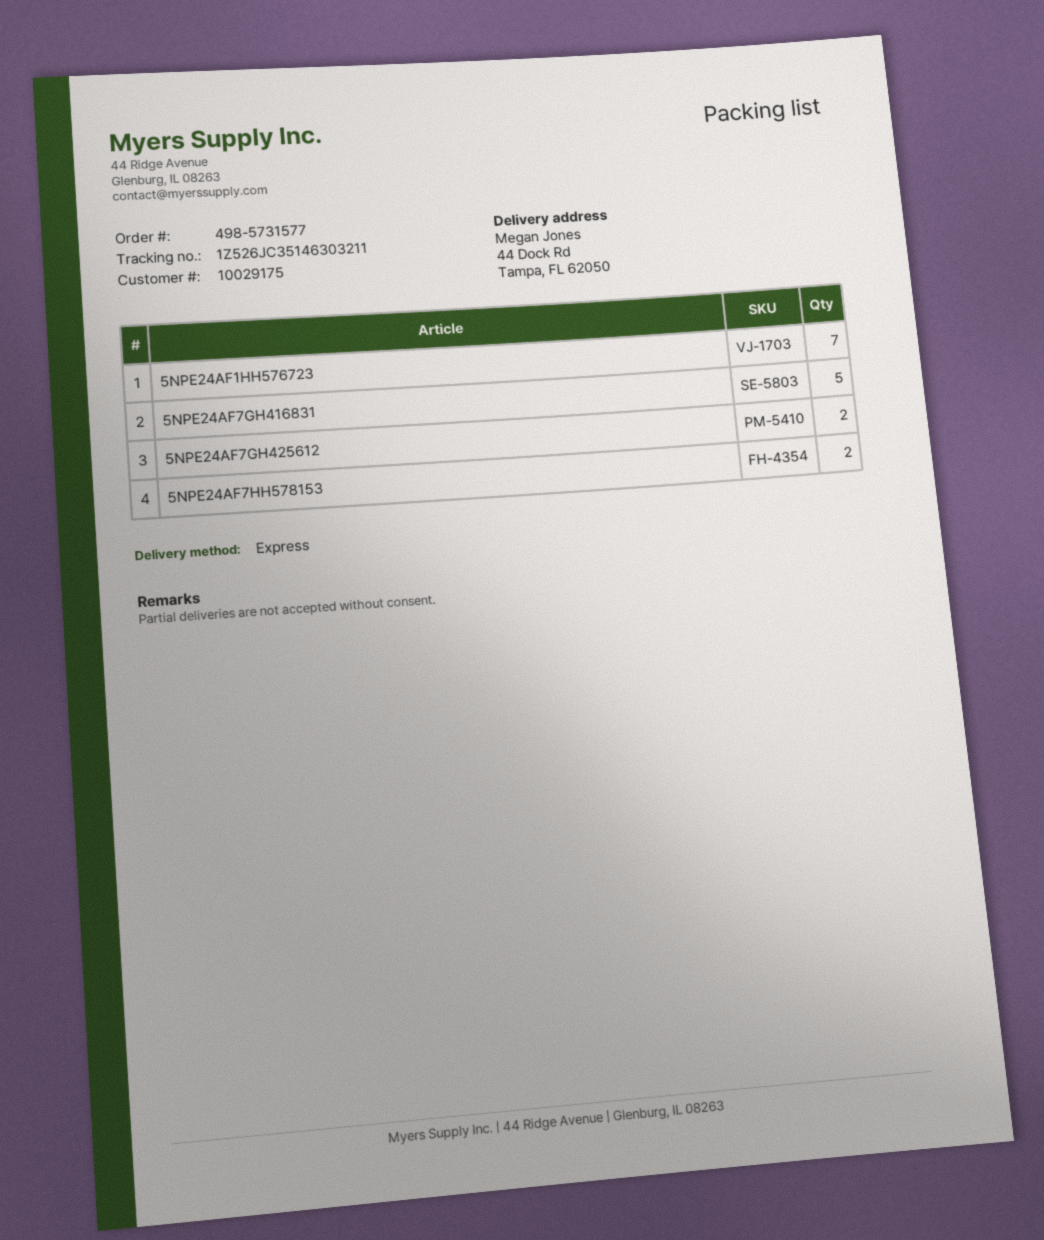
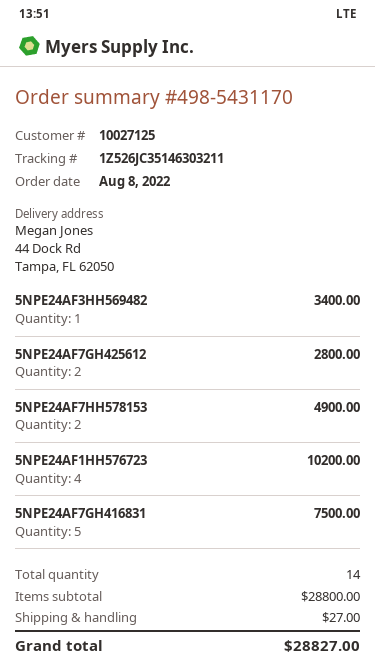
order number: 498-5731577 -> 498-5431170
customer number: 10029175 -> 10027125
5NPE24AF1HH576723: 7 -> 4
5NPE24AF3HH569482: none -> 1

